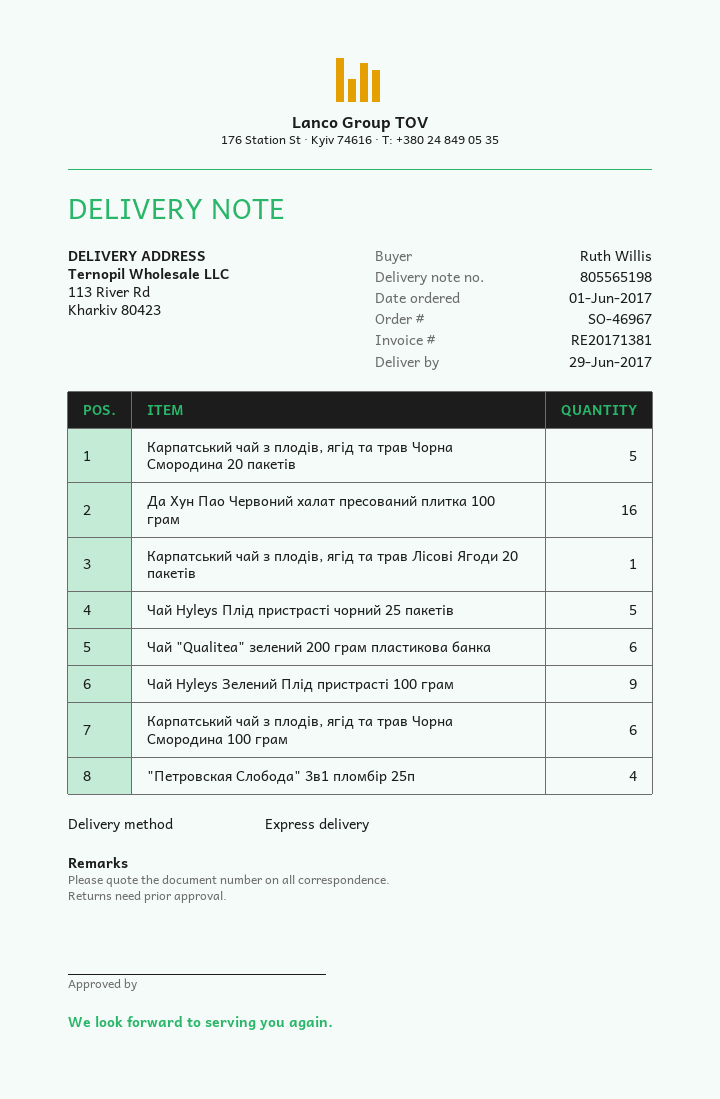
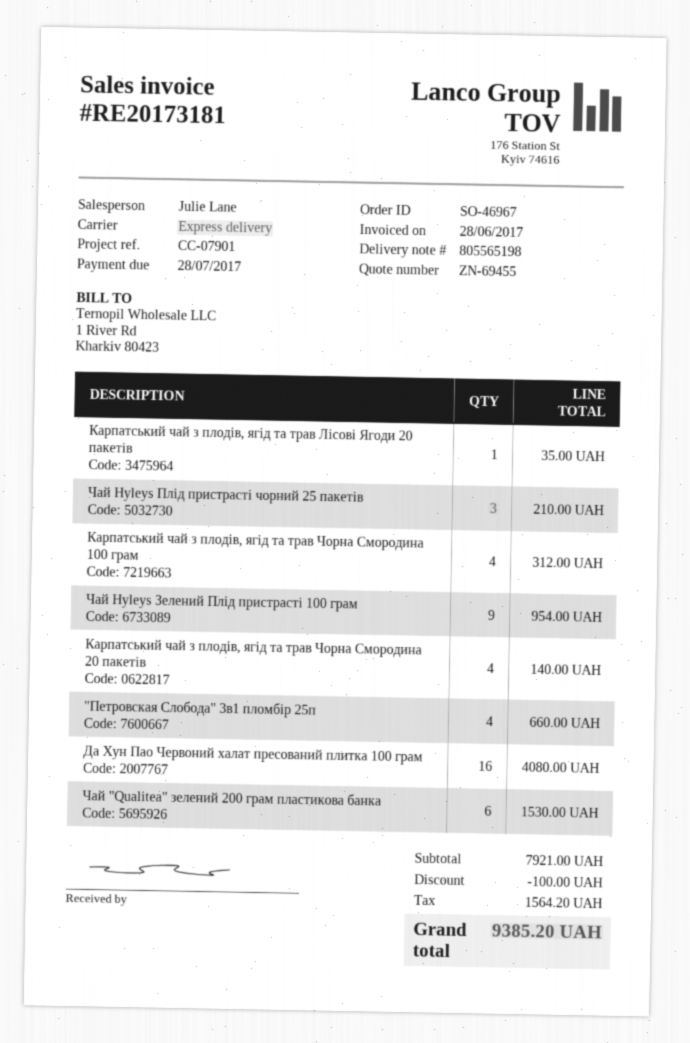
invoice number: RE20171381 -> RE20173181
Карпатський чай з плодів, ягід та трав Чорна Смородина 20 пакетів: 5 -> 4
Чай Hyleys Плід пристрасті чорний 25 пакетів: 5 -> 3
Карпатський чай з плодів, ягід та трав Чорна Смородина 100 грам: 6 -> 4

